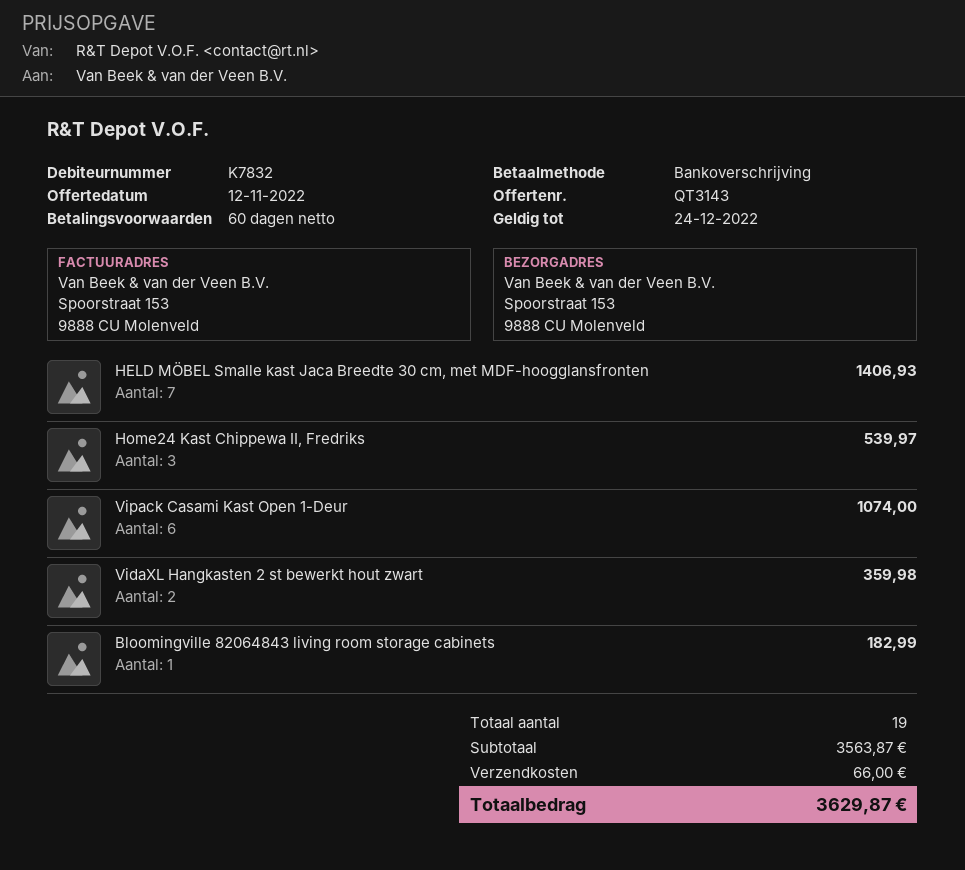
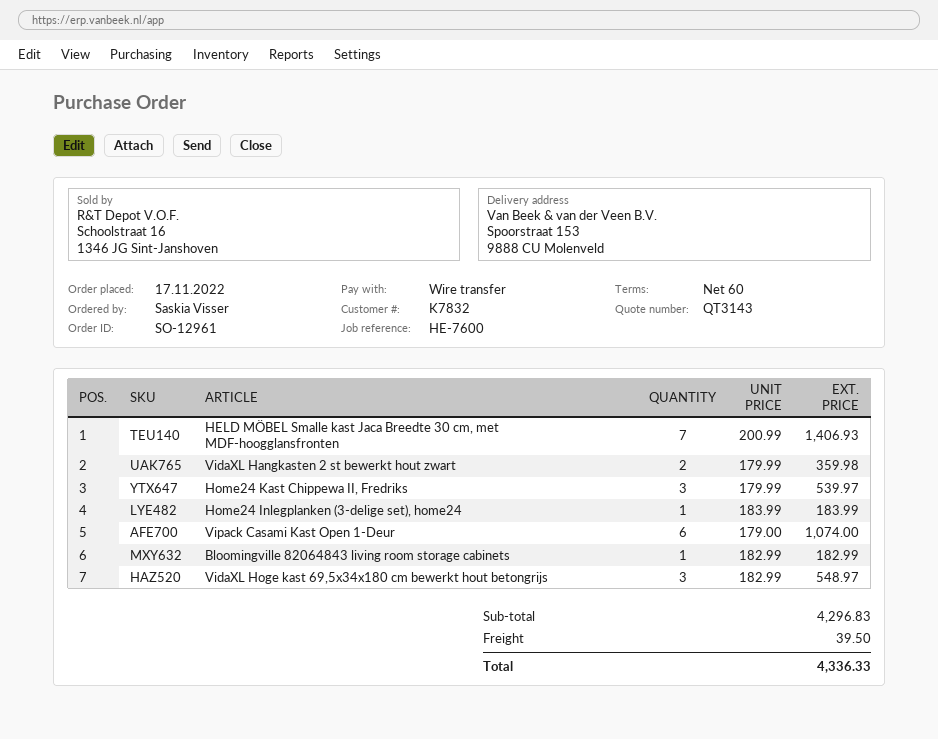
Home24 Inlegplanken (3-delige set), home24: none -> 1 for 183.99
VidaXL Hoge kast 69,5x34x180 cm bewerkt hout betongrijs: none -> 3 for 548.97
subtotal: 3563.87 -> 4296.83
shipping: 66.00 -> 39.50
total: 3629.87 -> 4336.33

